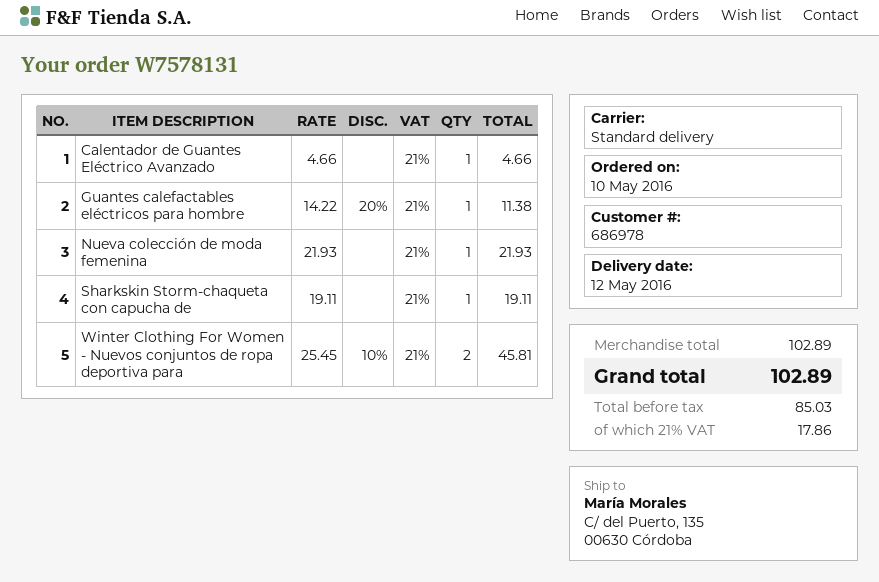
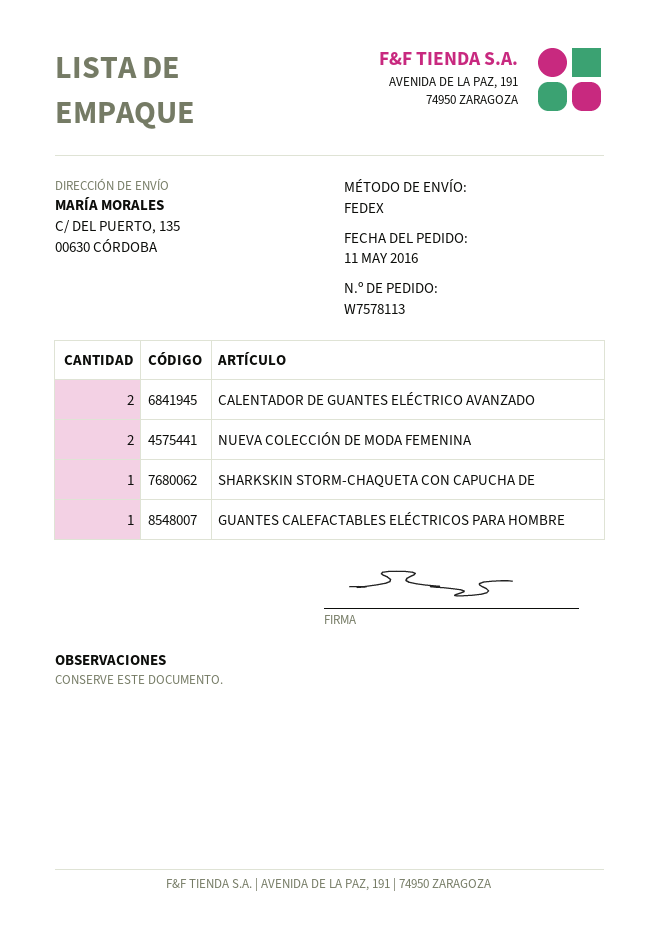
order number: W7578131 -> W7578113
order date: 2016-05-10 -> 2016-05-11
shipping method: standard -> FedEx
Calentador de Guantes Eléctrico Avanzado: 1 -> 2
Nueva colección de moda femenina: 1 -> 2
Winter Clothing For Women - Nuevos conjuntos de ropa deportiva para: 2 -> none

